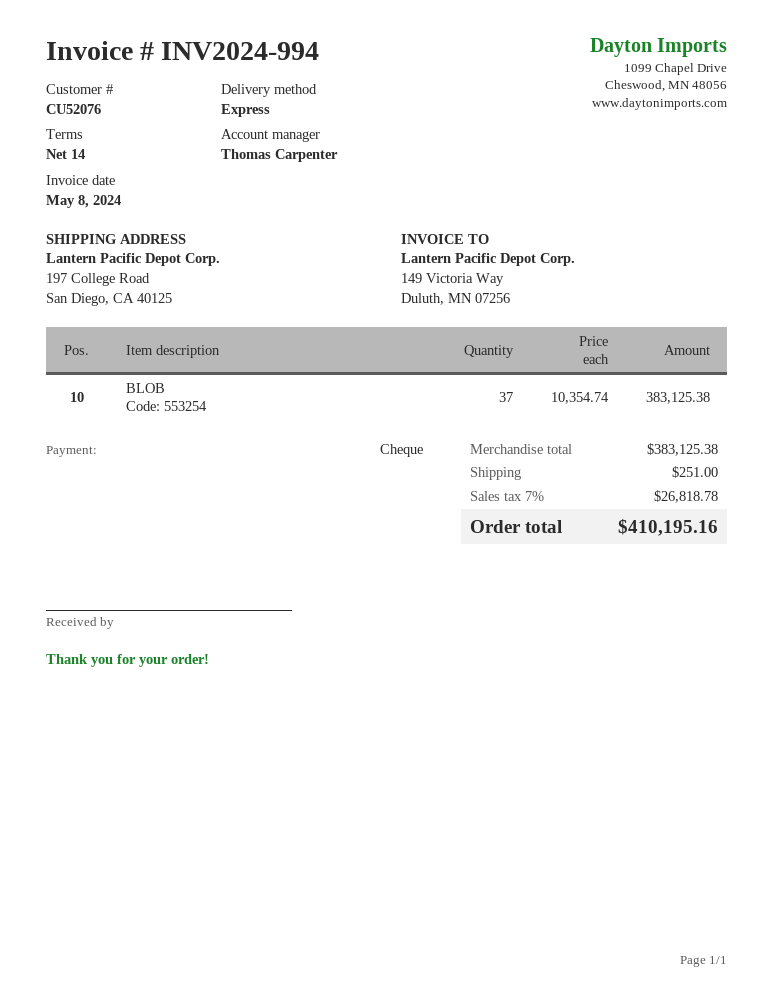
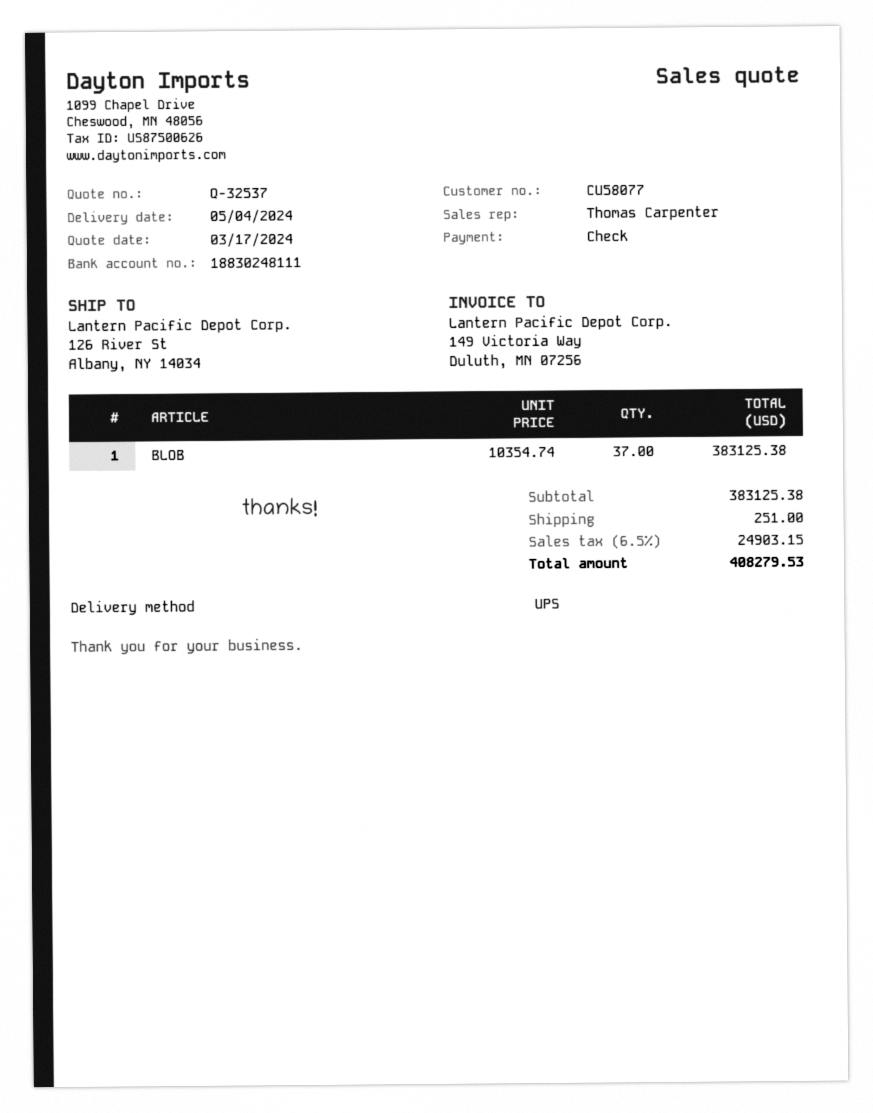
customer number: CU52076 -> CU58077
shipping method: express -> UPS
ship to: 197 College Road, San Diego, CA 40125 -> 126 River St, Albany, NY 14034
tax: 7% = 26818.78 -> 6.5% = 24903.15
total: 410195.16 -> 408279.53

